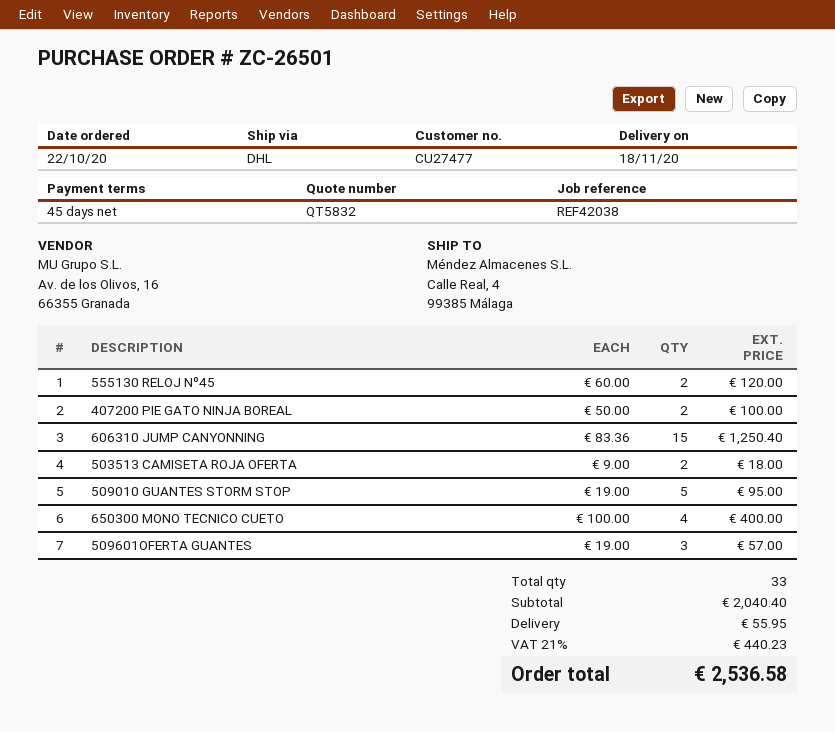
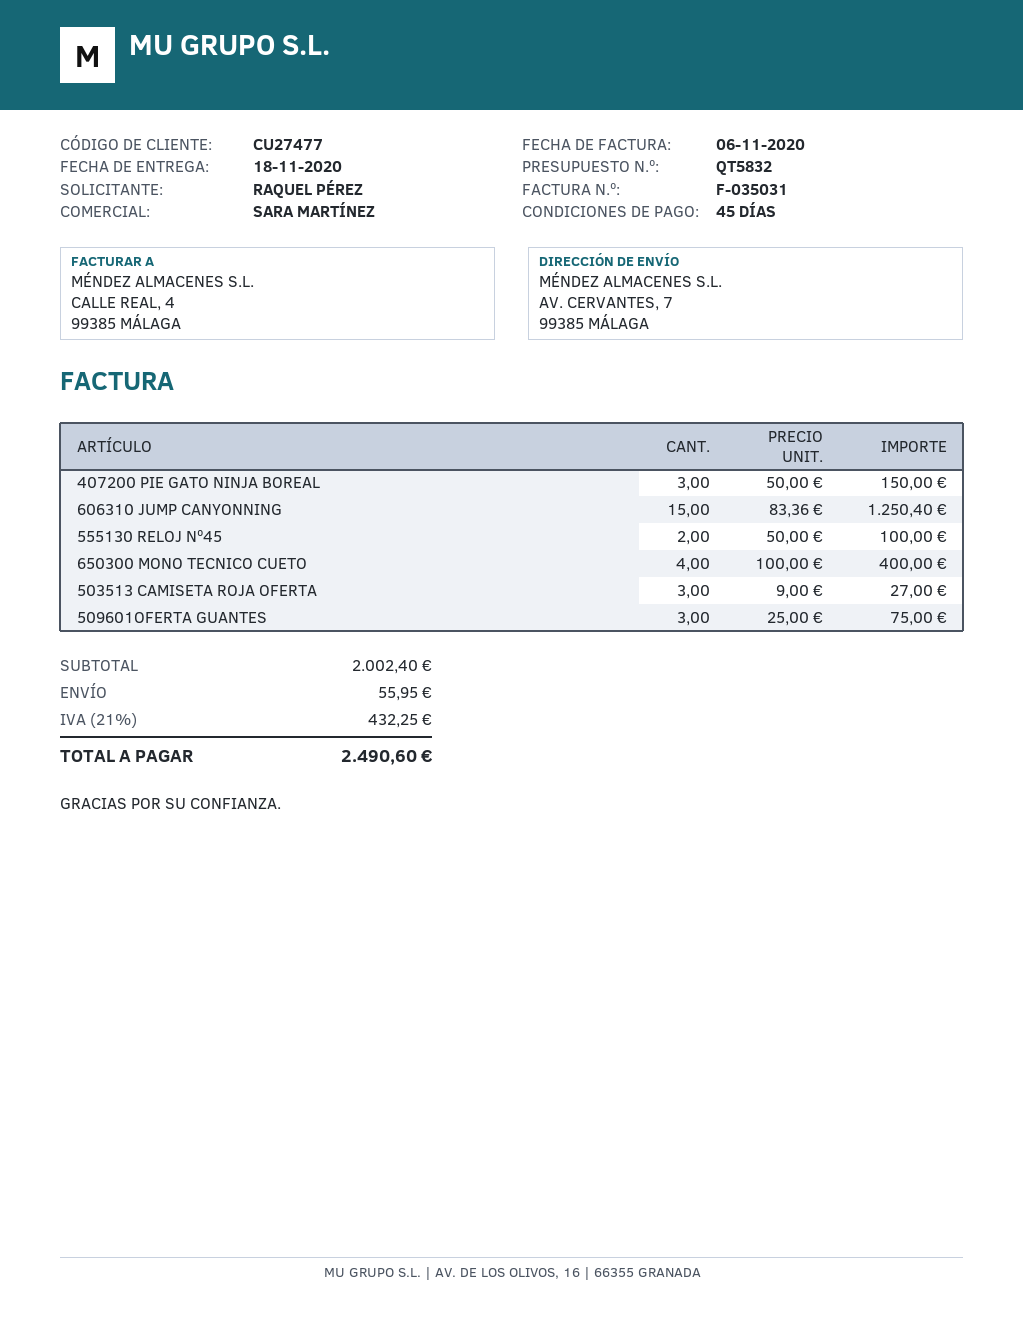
ship to: Calle Real, 4, 99385 Málaga -> AV. CERVANTES, 7, 99385 MÁLAGA
555130 RELOJ Nº45: 2 x 60.00 = 120.00 -> 2 x 50.00 = 100.00
407200 PIE GATO NINJA BOREAL: 2 x 50.00 = 100.00 -> 3 x 50.00 = 150.00
503513 CAMISETA ROJA OFERTA: 2 x 9.00 = 18.00 -> 3 x 9.00 = 27.00
509010 GUANTES STORM STOP: 5 x 19.00 = 95.00 -> none
509601OFERTA GUANTES: 3 x 19.00 = 57.00 -> 3 x 25.00 = 75.00
subtotal: 2040.40 -> 2002.40
tax: 21% = 440.23 -> 21% = 432.25
total: 2536.58 -> 2490.60

